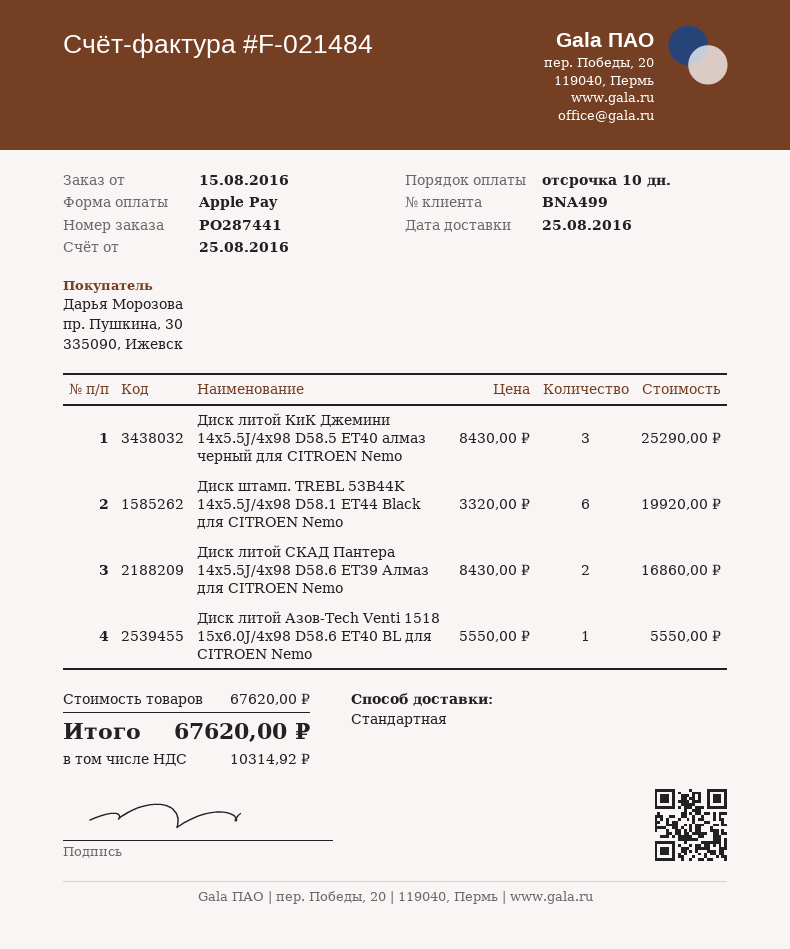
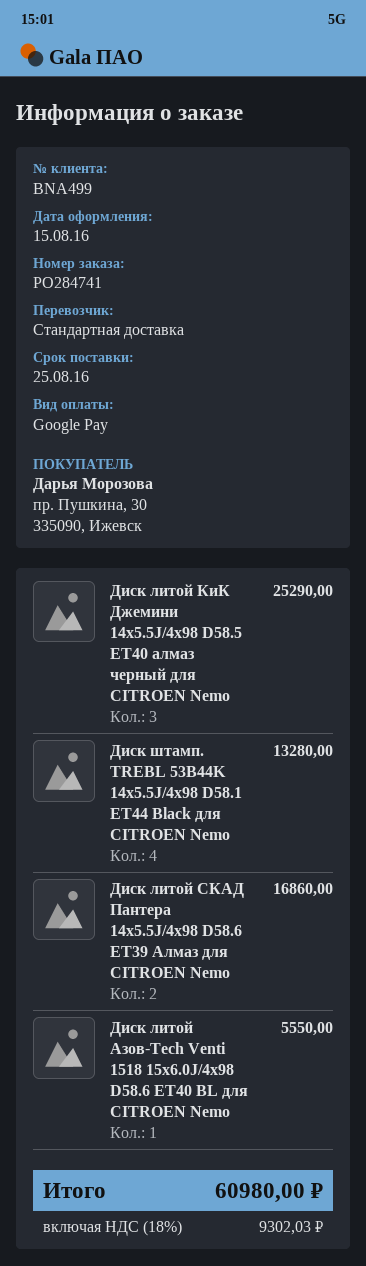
order number: PO287441 -> PO284741
payment method: Apple Pay -> Google Pay
Диск штамп. TREBL 53B44K 14x5.5J/4x98 D58.1 ET44 Black для CITROEN Nemo: 6 for 19920.00 -> 4 for 13280.00
tax: 10314.92 -> 9302.03
total: 67620.00 -> 60980.00

